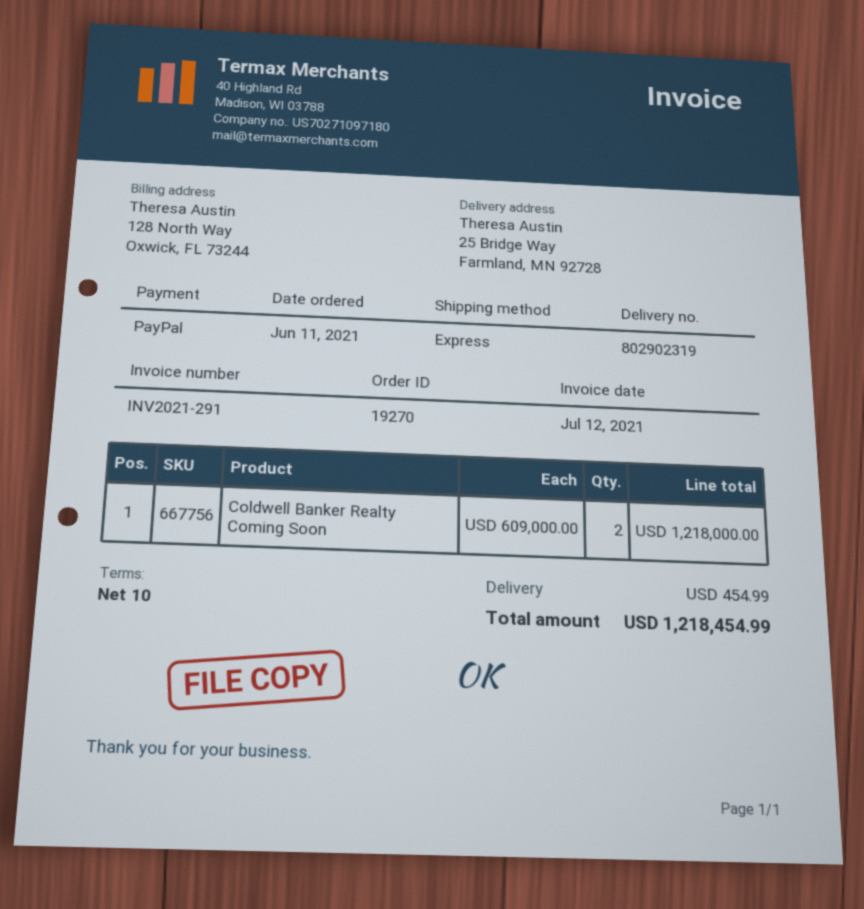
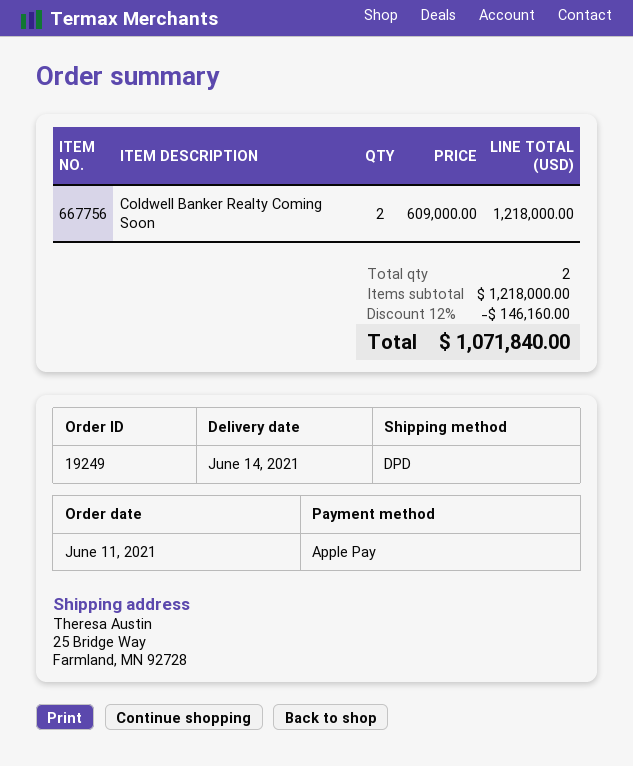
order number: 19270 -> 19249
payment method: PayPal -> Apple Pay
shipping method: express -> DPD
discount: none -> 12% = 146160.00
shipping: 454.99 -> none
total: 1218454.99 -> 1071840.00

